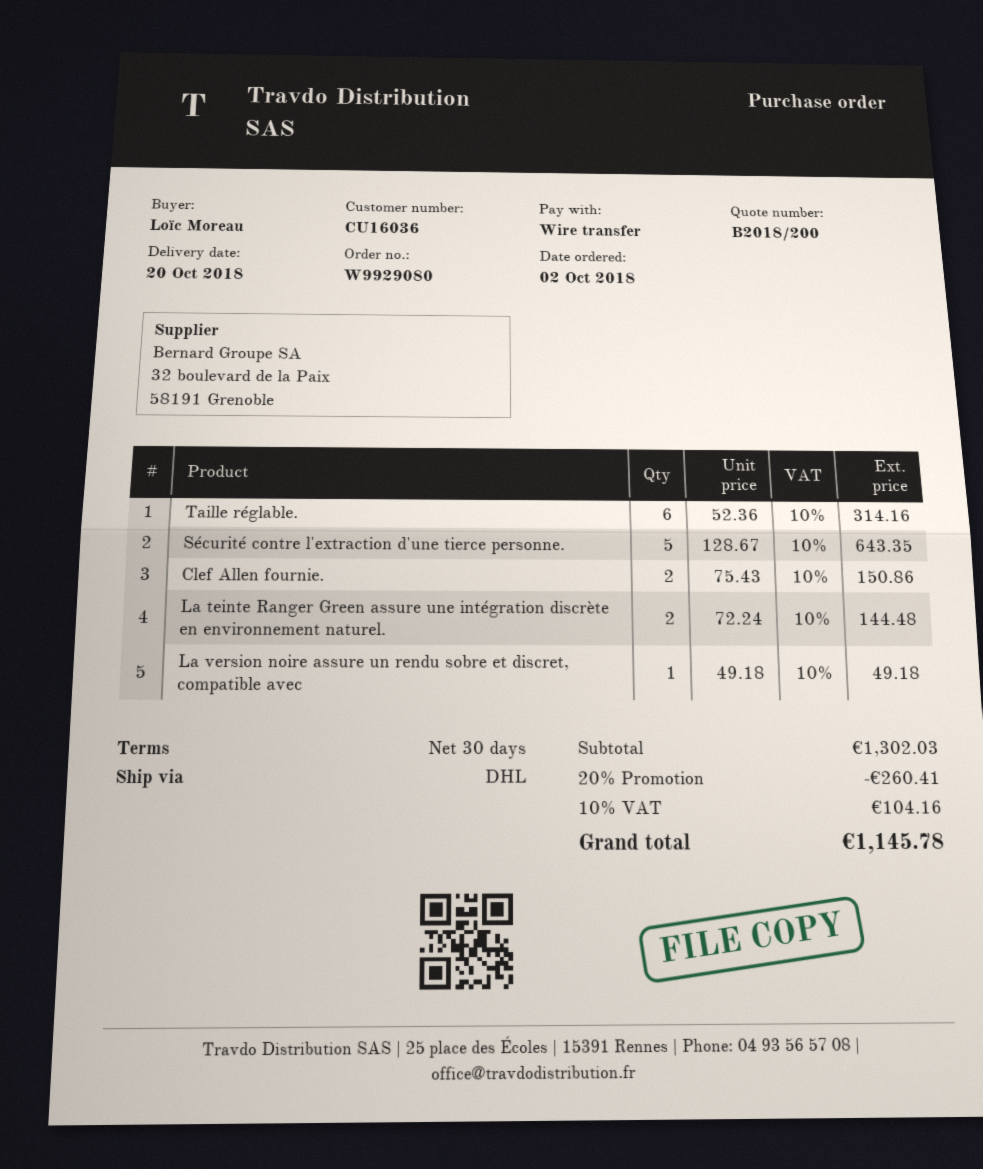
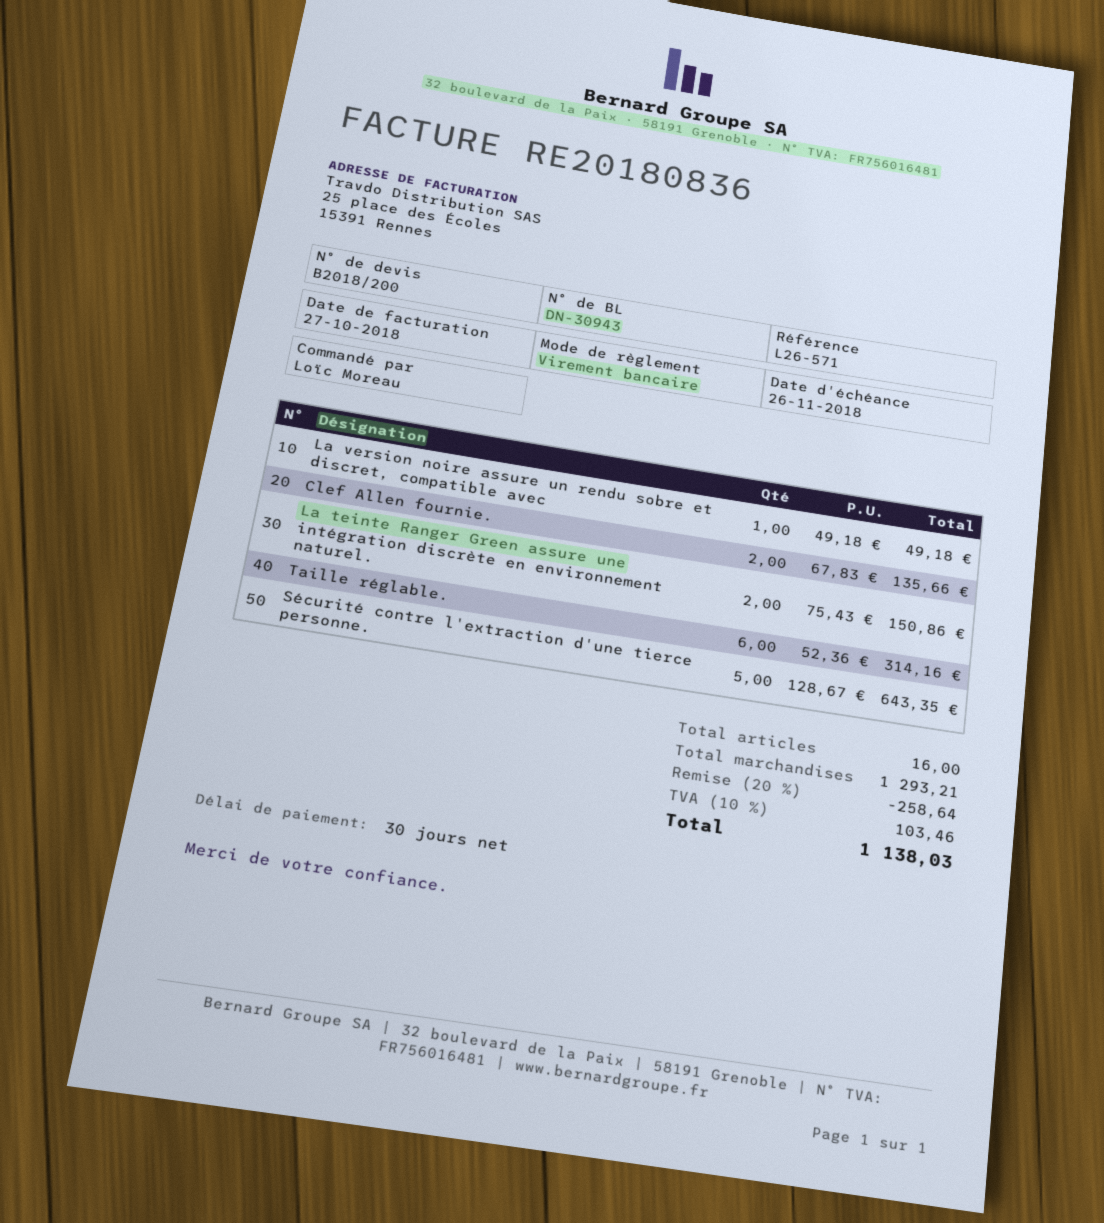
Clef Allen fournie.: 2 x 75.43 = 150.86 -> 2 x 67.83 = 135.66
La teinte Ranger Green assure une intégration discrète en environnement naturel.: 2 x 72.24 = 144.48 -> 2 x 75.43 = 150.86
subtotal: 1302.03 -> 1293.21
discount: 20% = 260.41 -> 20% = 258.64
tax: 10% = 104.16 -> 10% = 103.46
total: 1145.78 -> 1138.03

